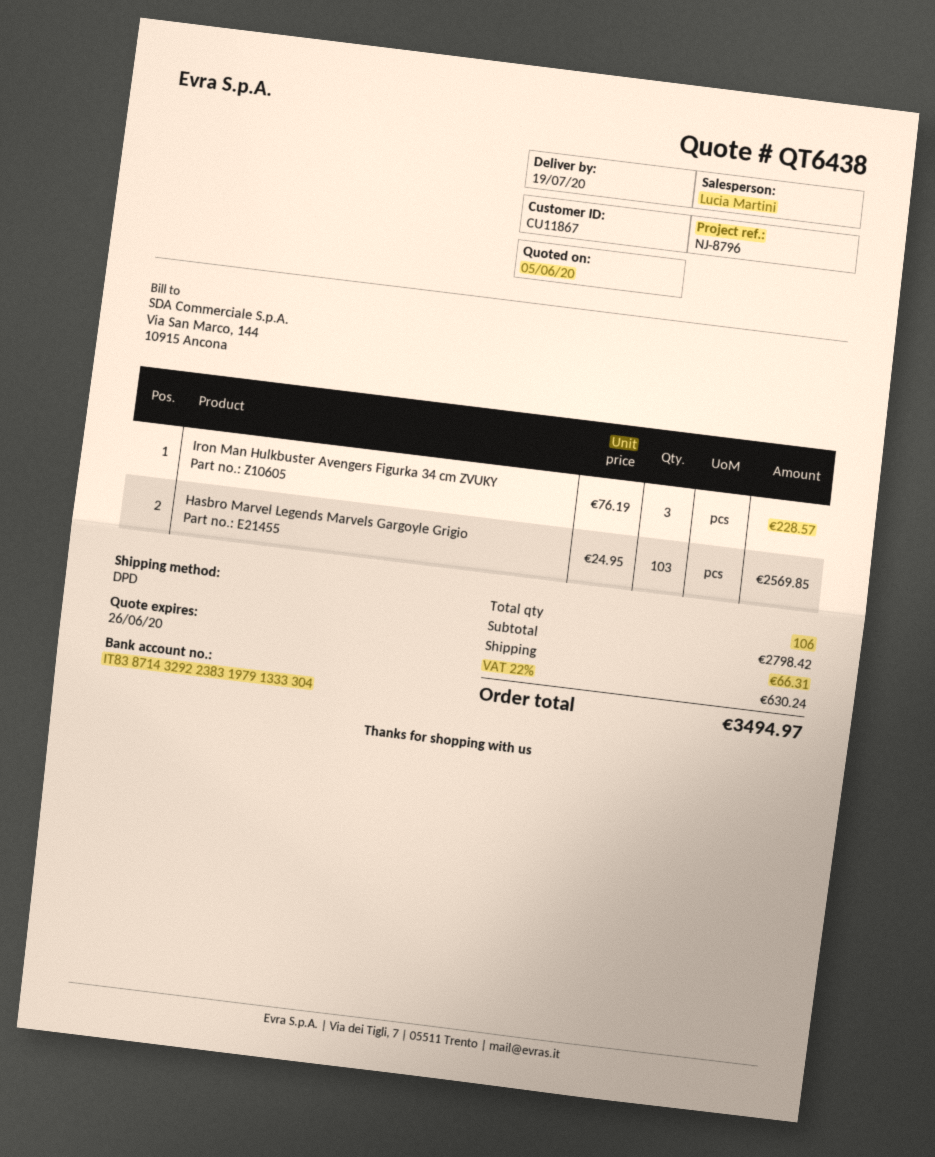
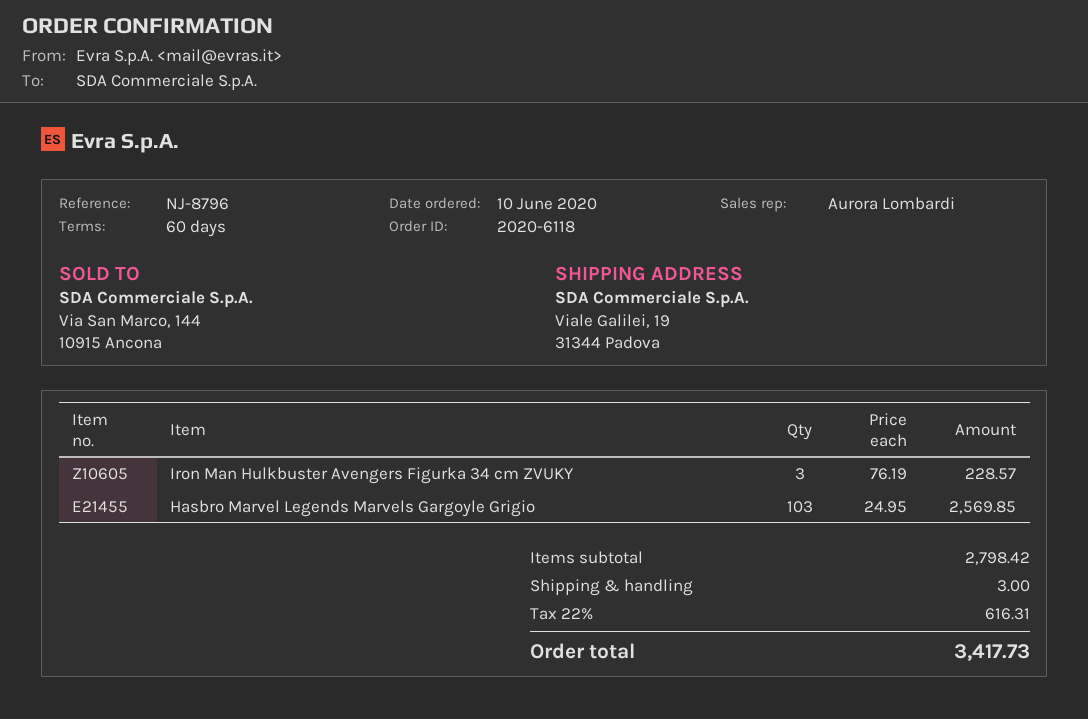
sales rep: Lucia Martini -> Aurora Lombardi
shipping: 66.31 -> 3.00
tax: 22% = 630.24 -> 22% = 616.31
total: 3494.97 -> 3417.73

